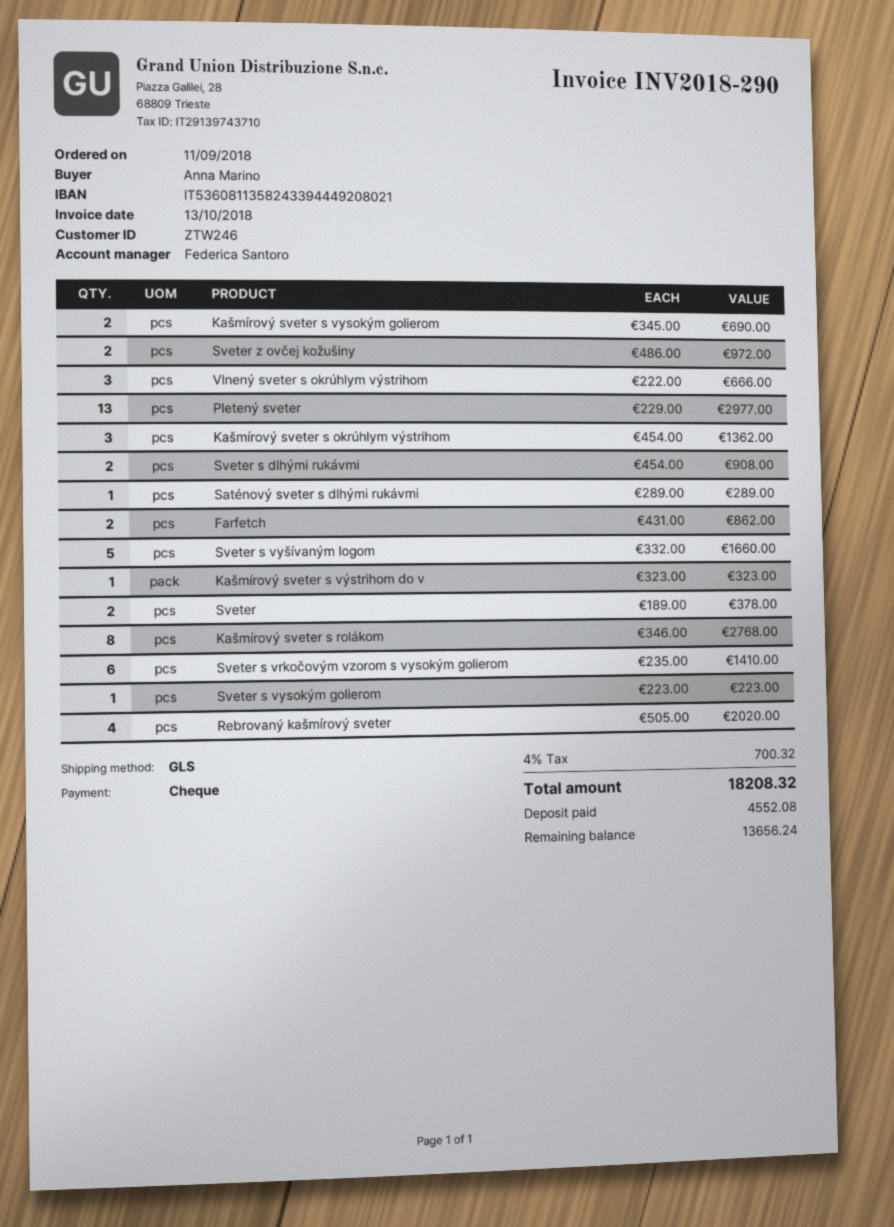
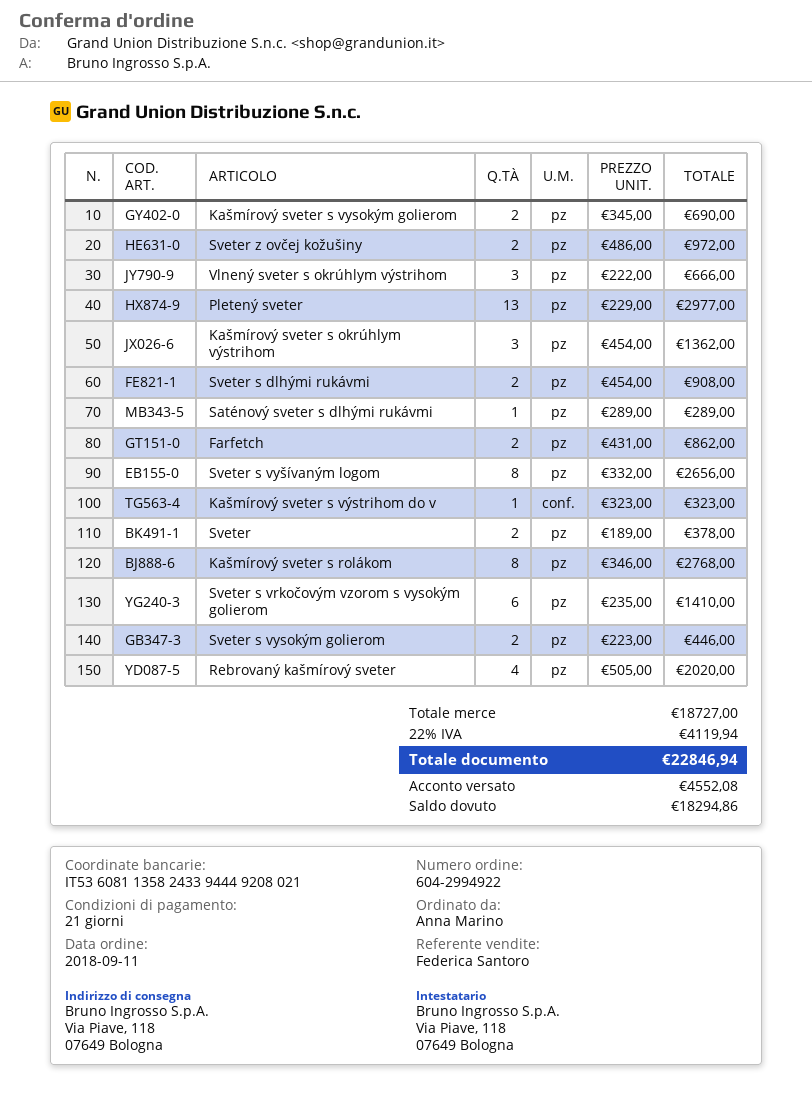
Sveter s vyšívaným logom: 5 x 332.00 = 1660.00 -> 8 x 332.00 = 2656.00
Sveter s vysokým golierom: 1 x 223.00 = 223.00 -> 2 x 223.00 = 446.00
tax: 4% = 700.32 -> 22% = 4119.94
total: 18208.32 -> 22846.94
balance: 13656.24 -> 18294.86

